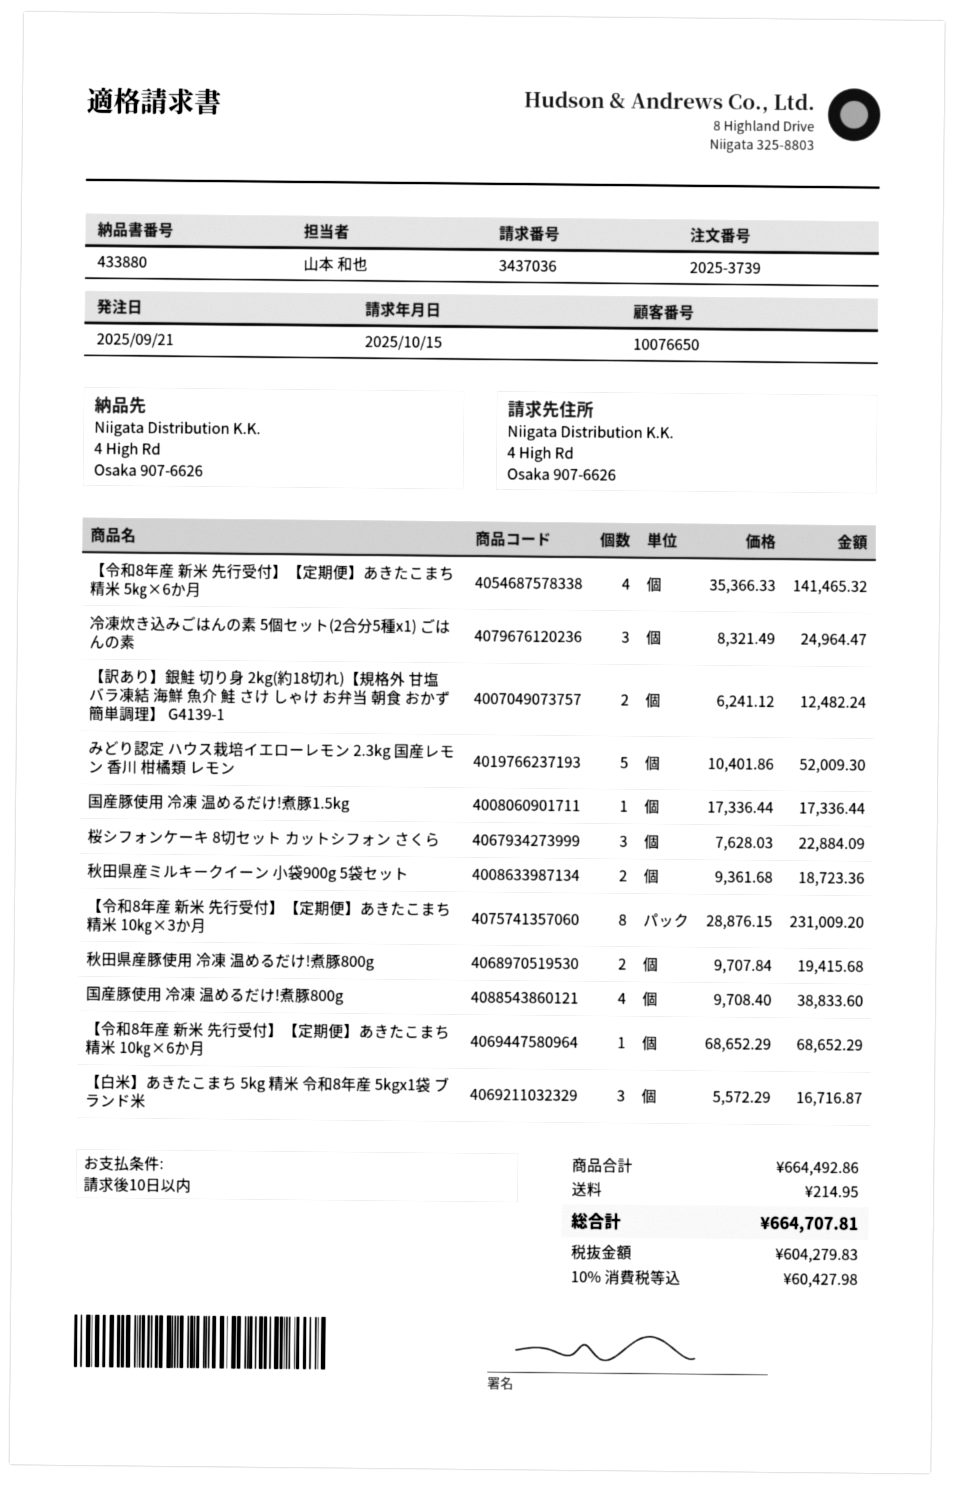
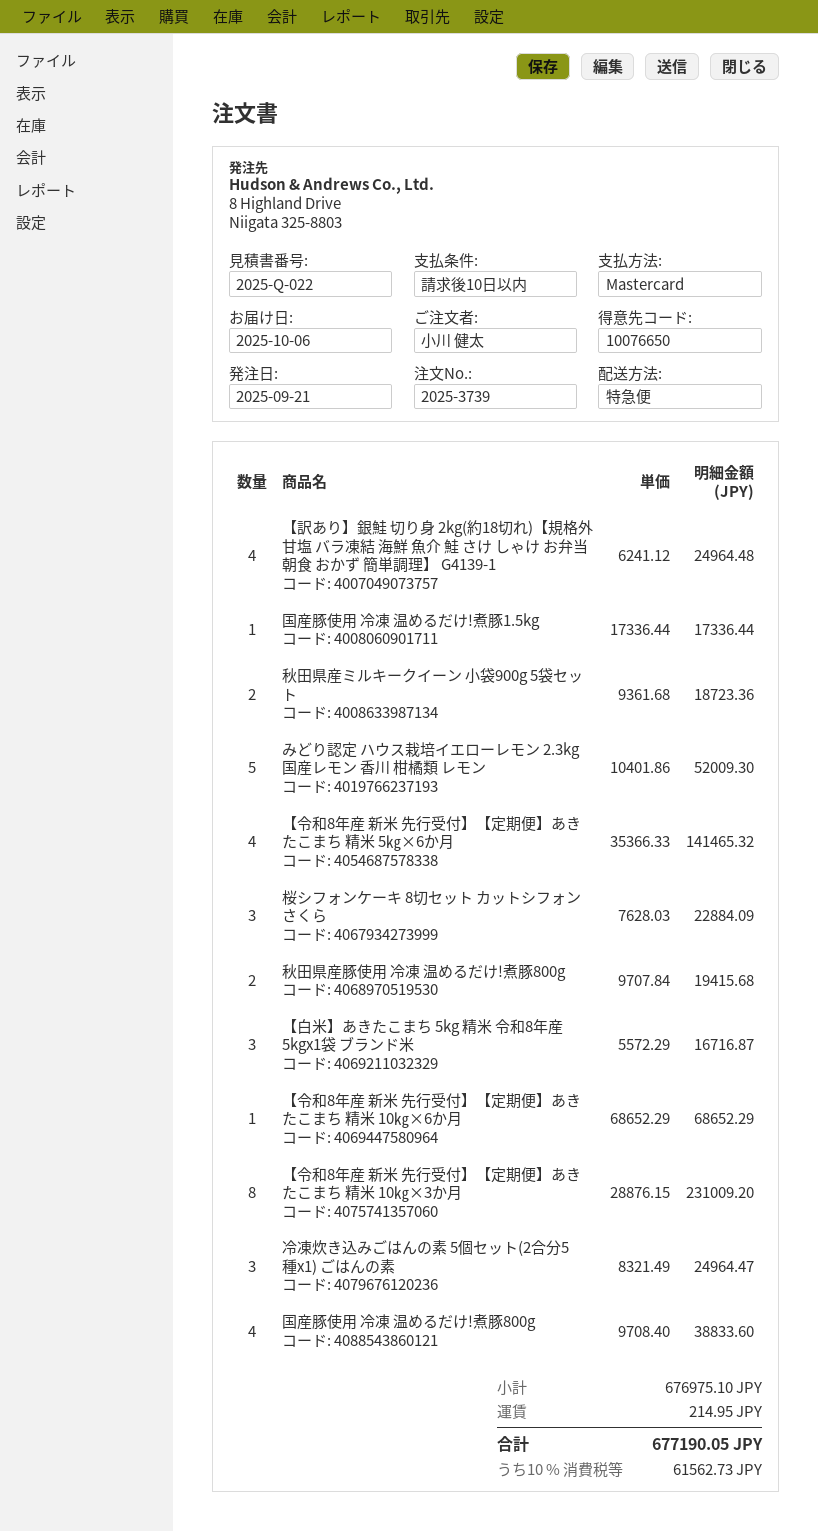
【訳あり】銀鮭 切り身 2kg(約18切れ)【規格外 甘塩 バラ凍結 海鮮 魚介 鮭 さけ しゃけ お弁当 朝食 おかず 簡単調理】 G4139-1: 2 x 6241.12 = 12482.24 -> 4 x 6241.12 = 24964.48
subtotal: 664492.86 -> 676975.10
tax: 10% = 60427.98 -> 10% = 61562.73
total: 664707.81 -> 677190.05

